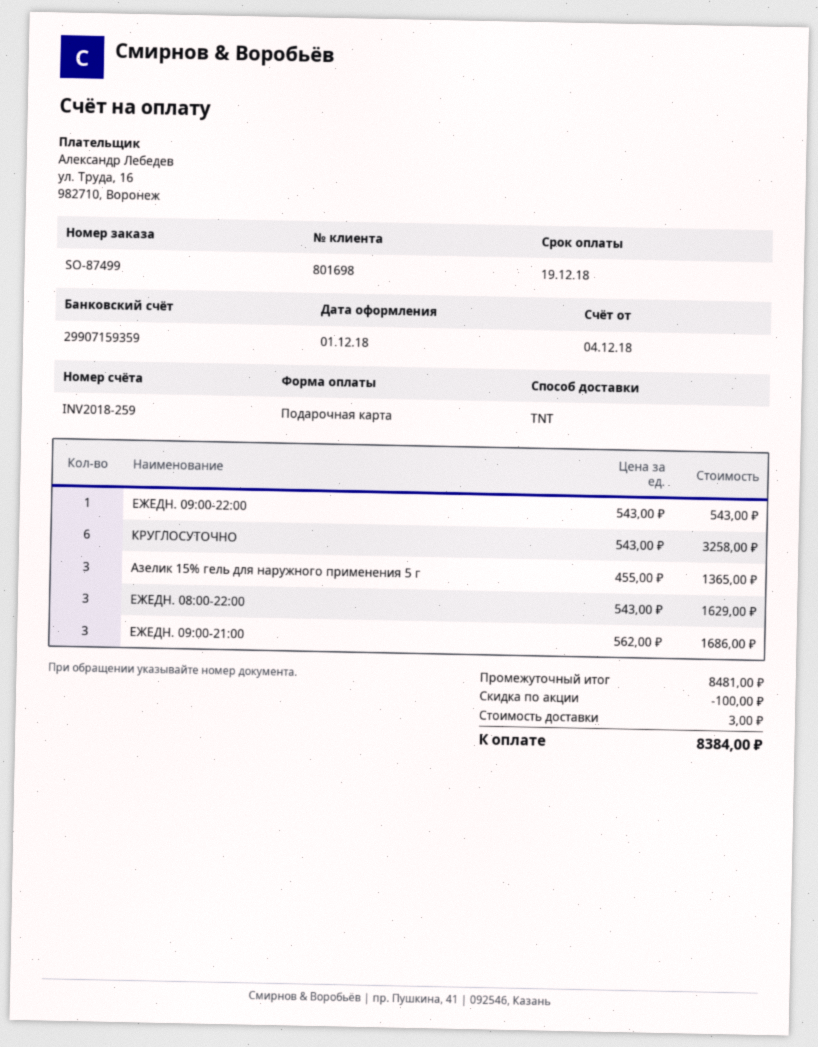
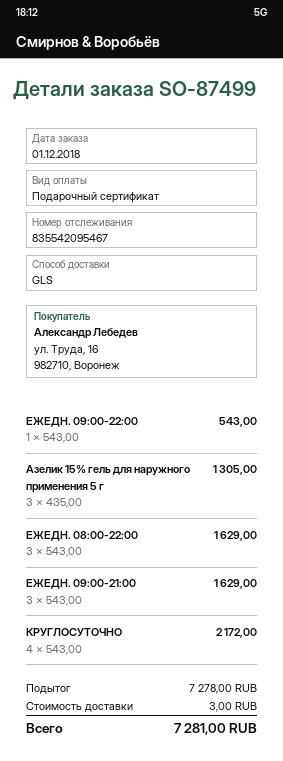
shipping method: TNT -> GLS
КРУГЛОСУТОЧНО: 6 x 543.00 = 3258.00 -> 4 x 543.00 = 2172.00
Азелик 15% гель для наружного применения 5 г: 3 x 455.00 = 1365.00 -> 3 x 435.00 = 1305.00
ЕЖЕДН. 09:00-21:00: 3 x 562.00 = 1686.00 -> 3 x 543.00 = 1629.00
subtotal: 8481.00 -> 7278.00
discount: 100.00 -> none
total: 8384.00 -> 7281.00

